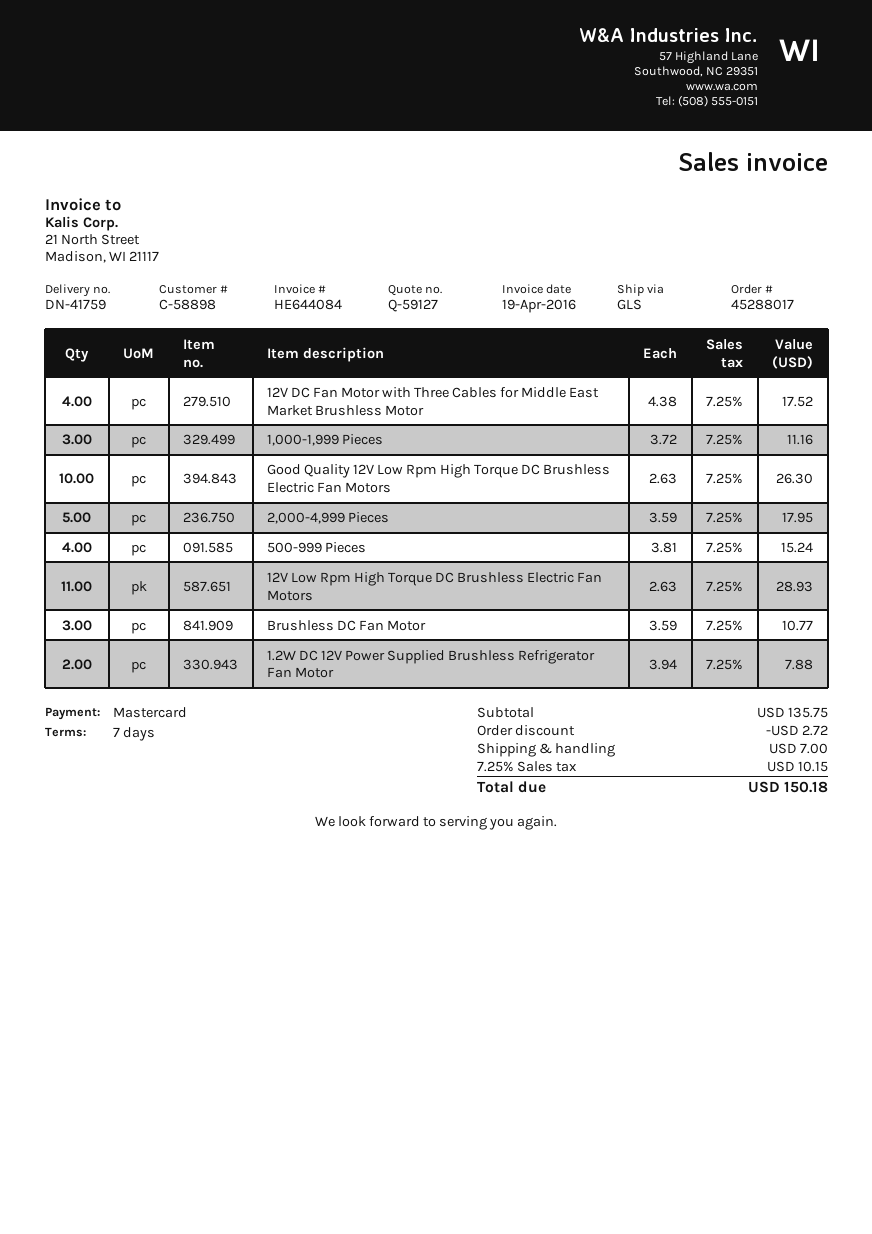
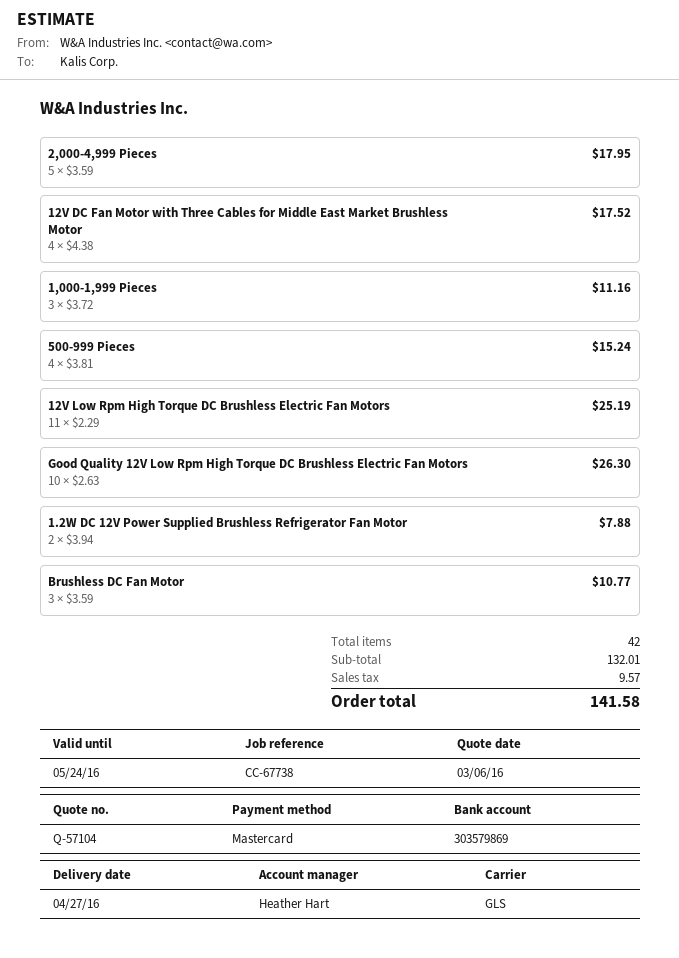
quote number: Q-59127 -> Q-57104
12V Low Rpm High Torque DC Brushless Electric Fan Motors: 11 x 2.63 = 28.93 -> 11 x 2.29 = 25.19
subtotal: 135.75 -> 132.01
discount: 2.72 -> none
shipping: 7.00 -> none
tax: 10.15 -> 9.57
total: 150.18 -> 141.58

